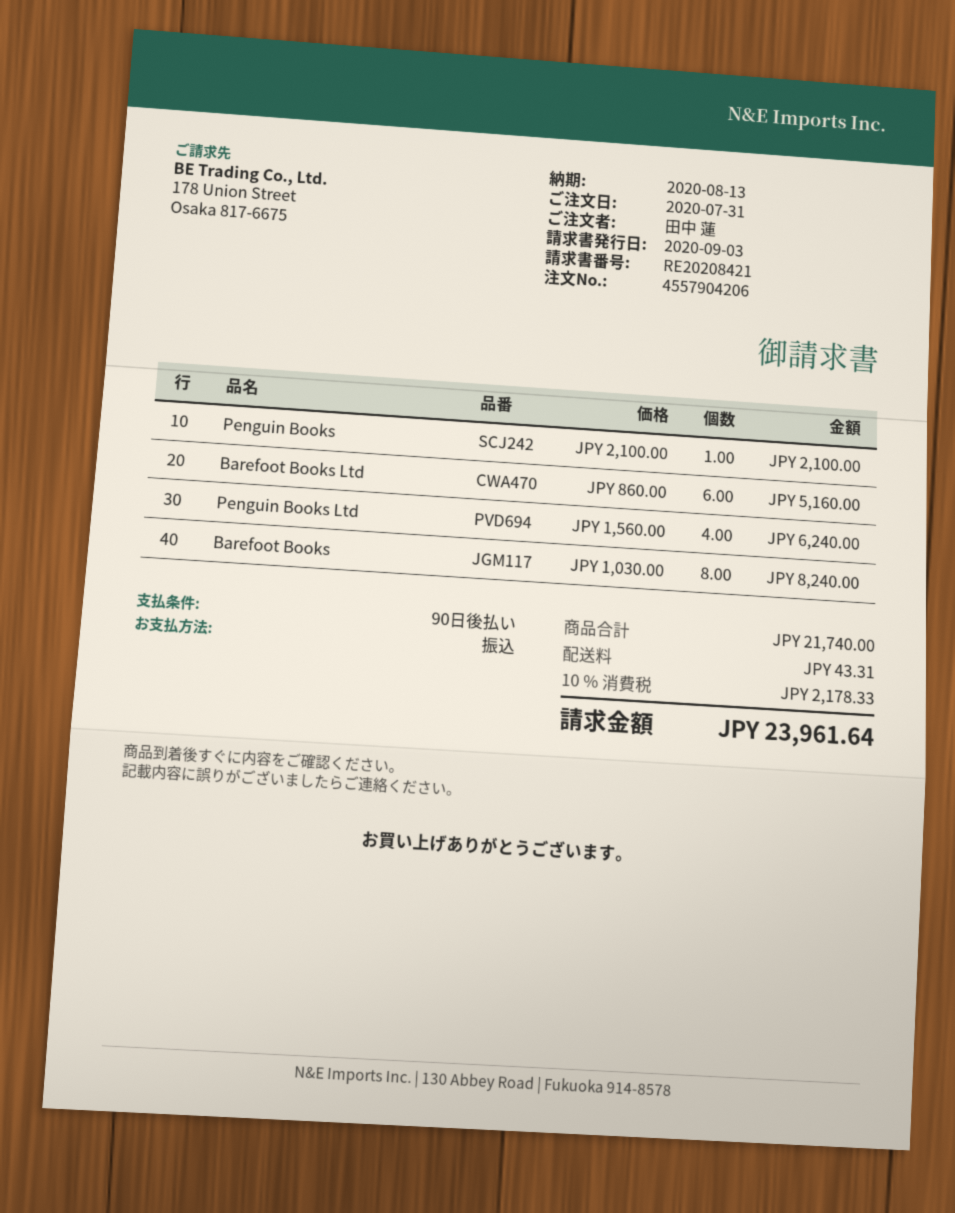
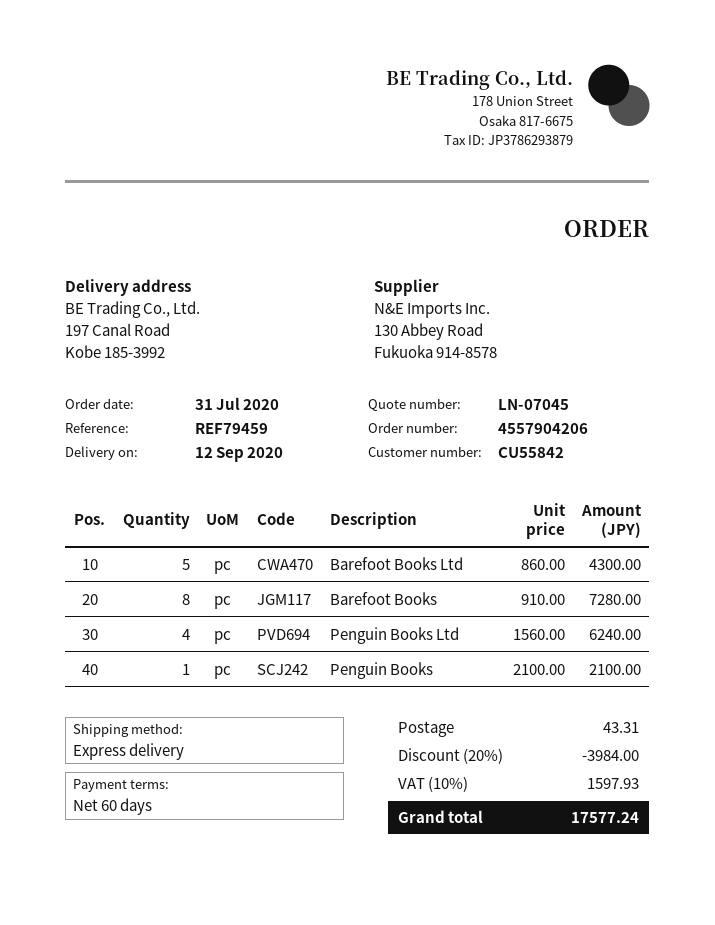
delivery date: 2020-08-13 -> 2020-09-12
payment terms: 90 days -> 60 days
Barefoot Books Ltd: 6 x 860.00 = 5160.00 -> 5 x 860.00 = 4300.00
Barefoot Books: 8 x 1030.00 = 8240.00 -> 8 x 910.00 = 7280.00
discount: none -> 20% = 3984.00
tax: 10% = 2178.33 -> 10% = 1597.93
total: 23961.64 -> 17577.24

